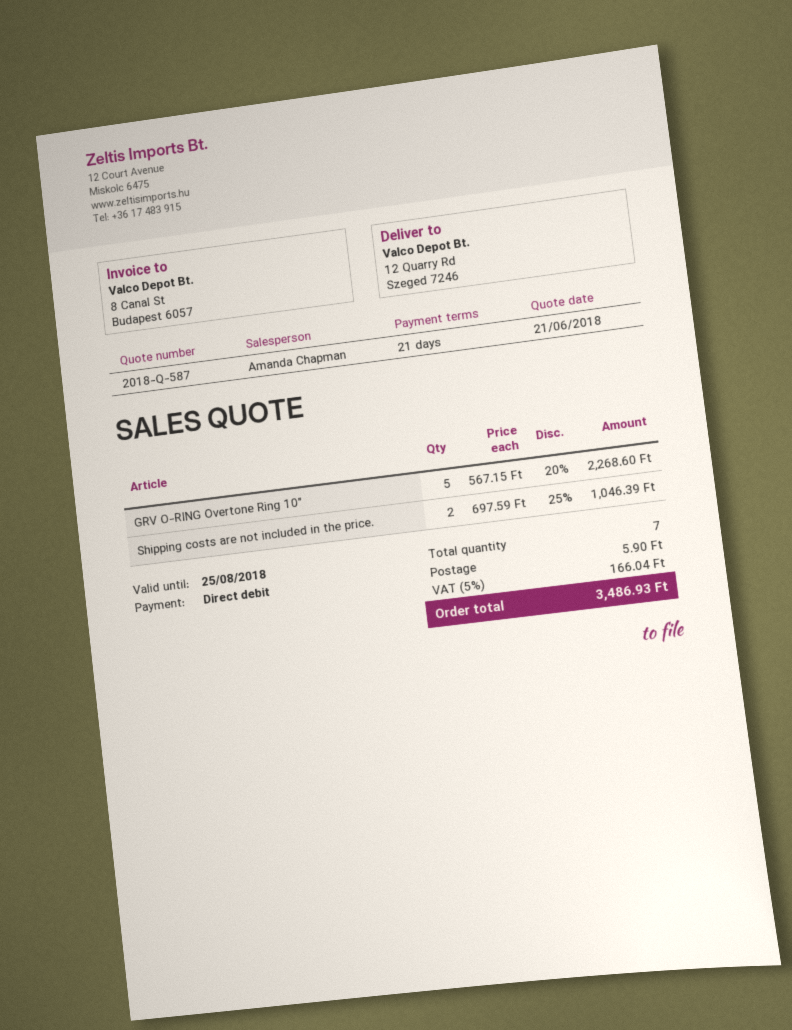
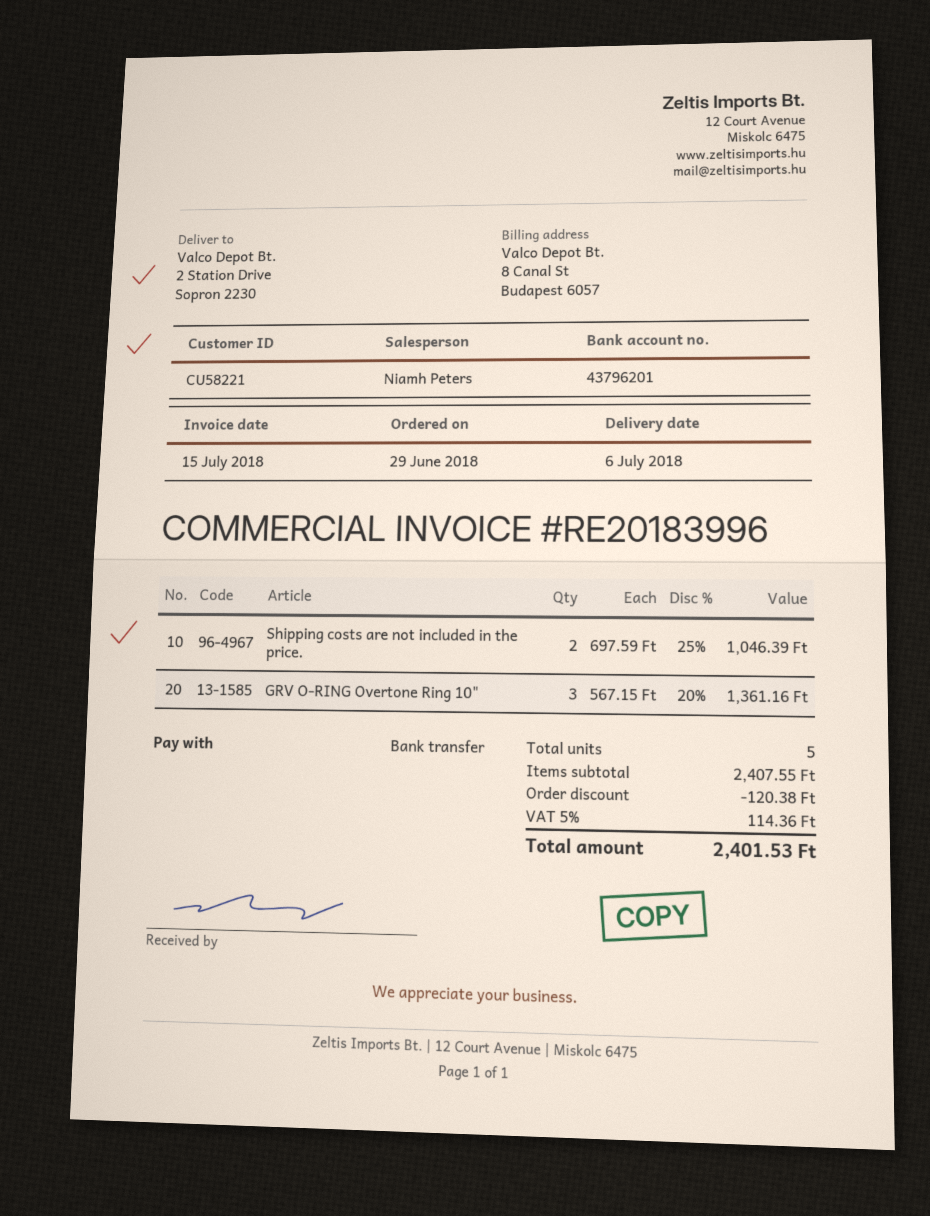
sales rep: Amanda Chapman -> Niamh Peters
payment method: direct debit -> bank transfer
ship to: 12 Quarry Rd, Szeged 7246 -> 2 Station Drive, Sopron 2230
GRV O-RING Overtone Ring 10": 5 x 567.15 - 20% = 2268.60 -> 3 x 567.15 - 20% = 1361.16
total quantity: 7 -> 5
discount: none -> 120.38
shipping: 5.90 -> none
tax: 5% = 166.04 -> 5% = 114.36
total: 3486.93 -> 2401.53

